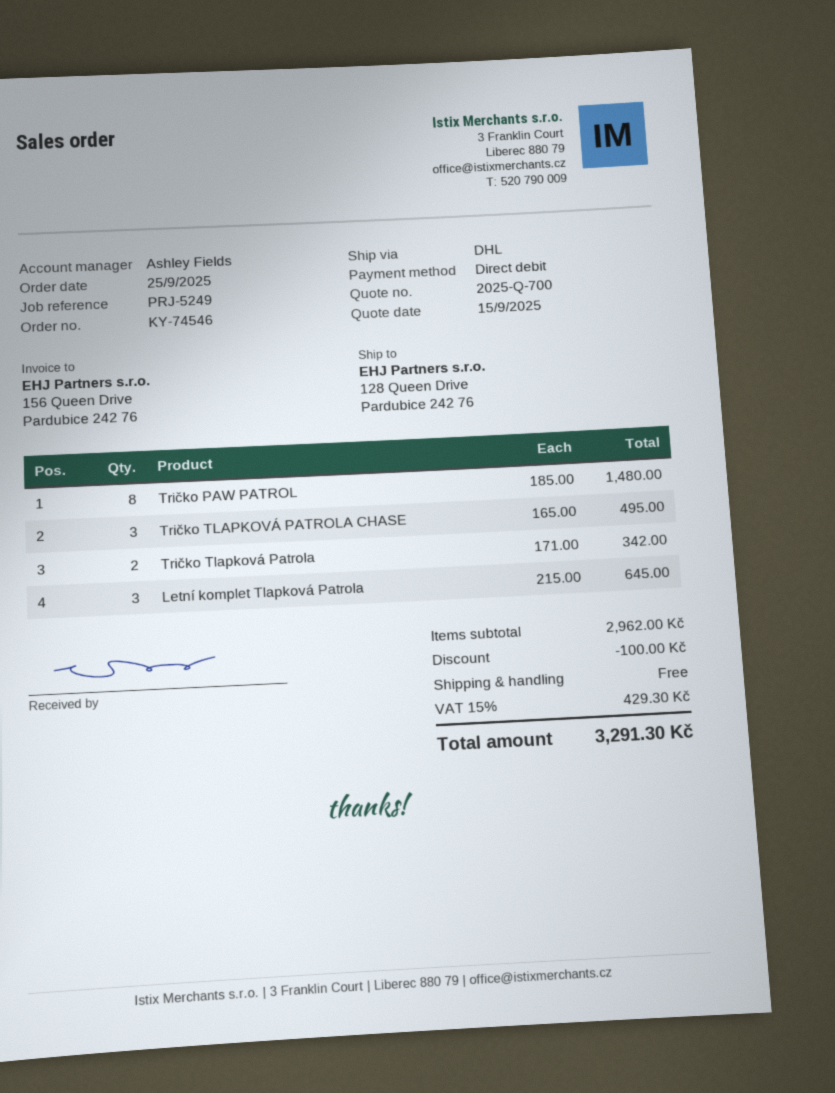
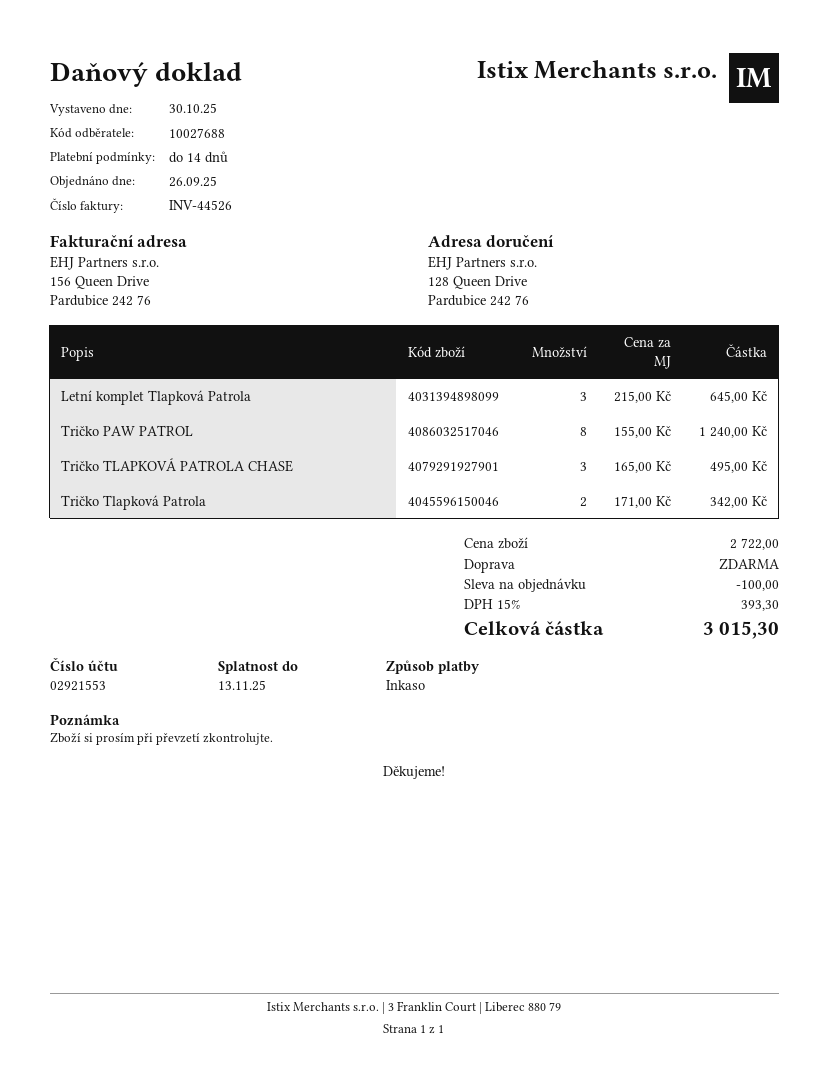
order date: 2025-09-25 -> 2025-09-26
Tričko PAW PATROL: 8 x 185.00 = 1480.00 -> 8 x 155.00 = 1240.00
subtotal: 2962.00 -> 2722.00
tax: 15% = 429.30 -> 15% = 393.30
total: 3291.30 -> 3015.30

